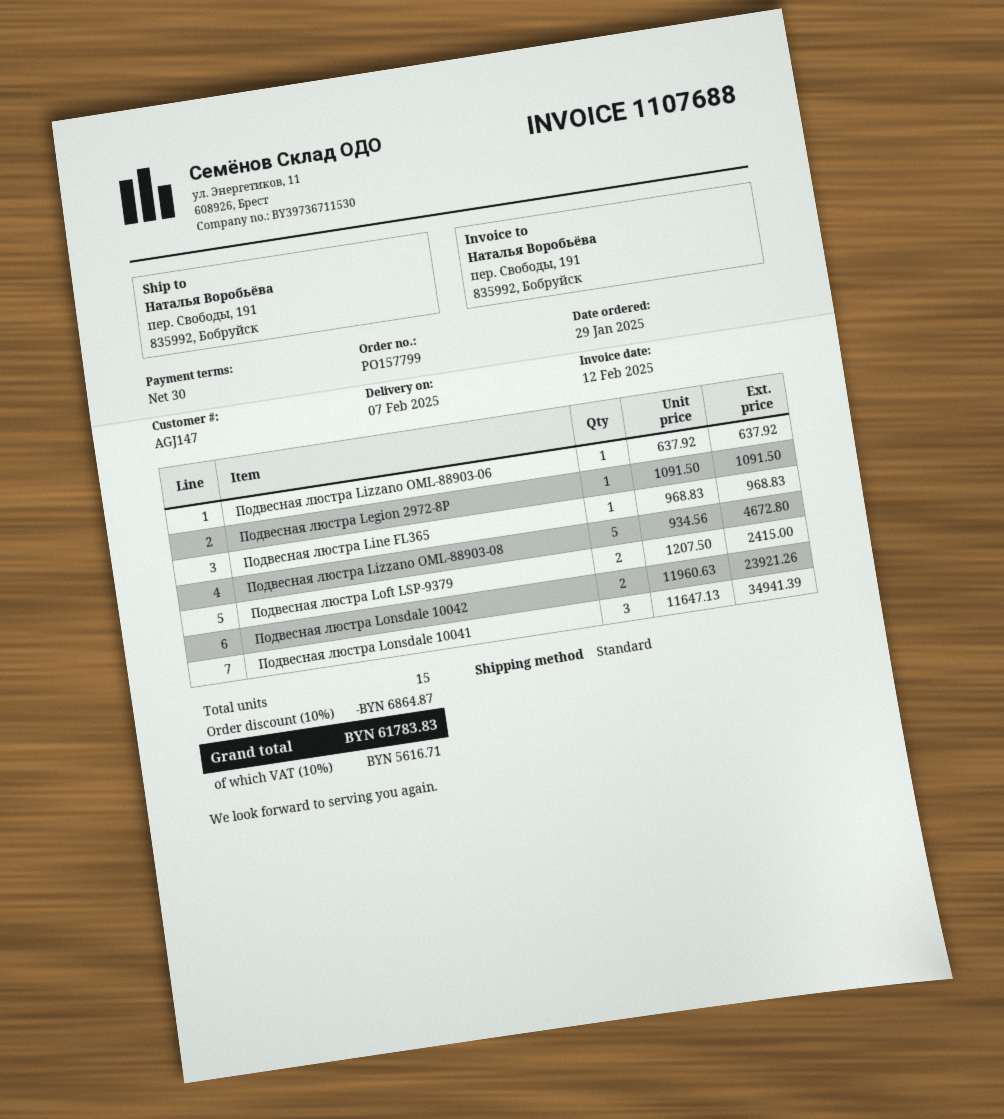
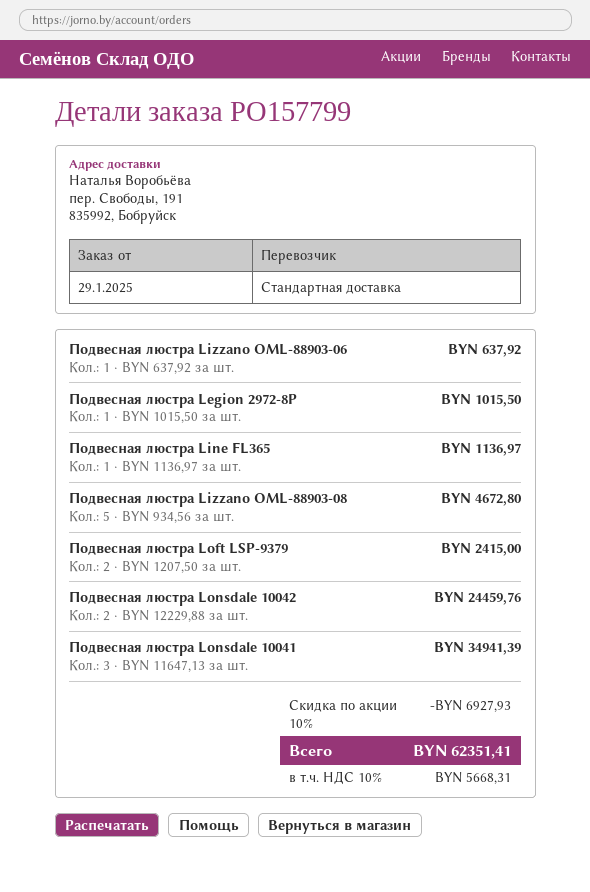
Подвесная люстра Legion 2972-8P: 1 x 1091.50 = 1091.50 -> 1 x 1015.50 = 1015.50
Подвесная люстра Line FL365: 1 x 968.83 = 968.83 -> 1 x 1136.97 = 1136.97
Подвесная люстра Lonsdale 10042: 2 x 11960.63 = 23921.26 -> 2 x 12229.88 = 24459.76
discount: 10% = 6864.87 -> 10% = 6927.93
tax: 10% = 5616.71 -> 10% = 5668.31
total: 61783.83 -> 62351.41

